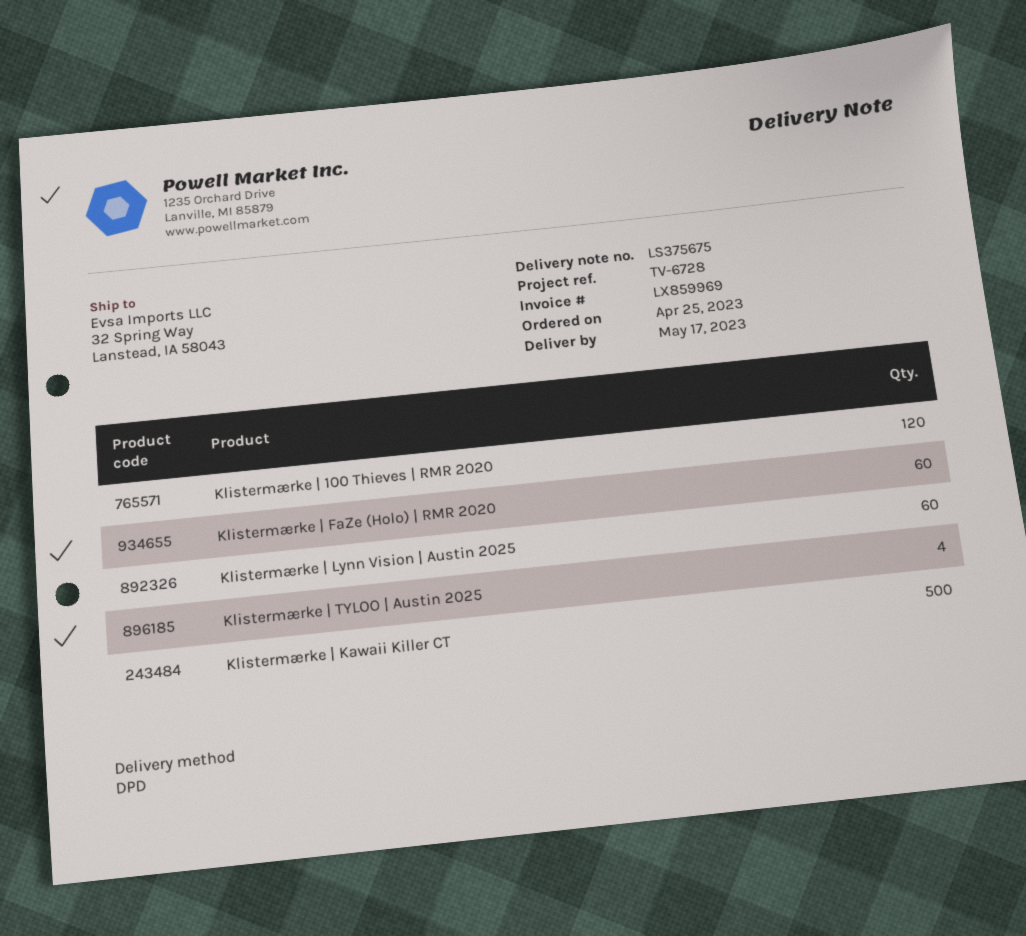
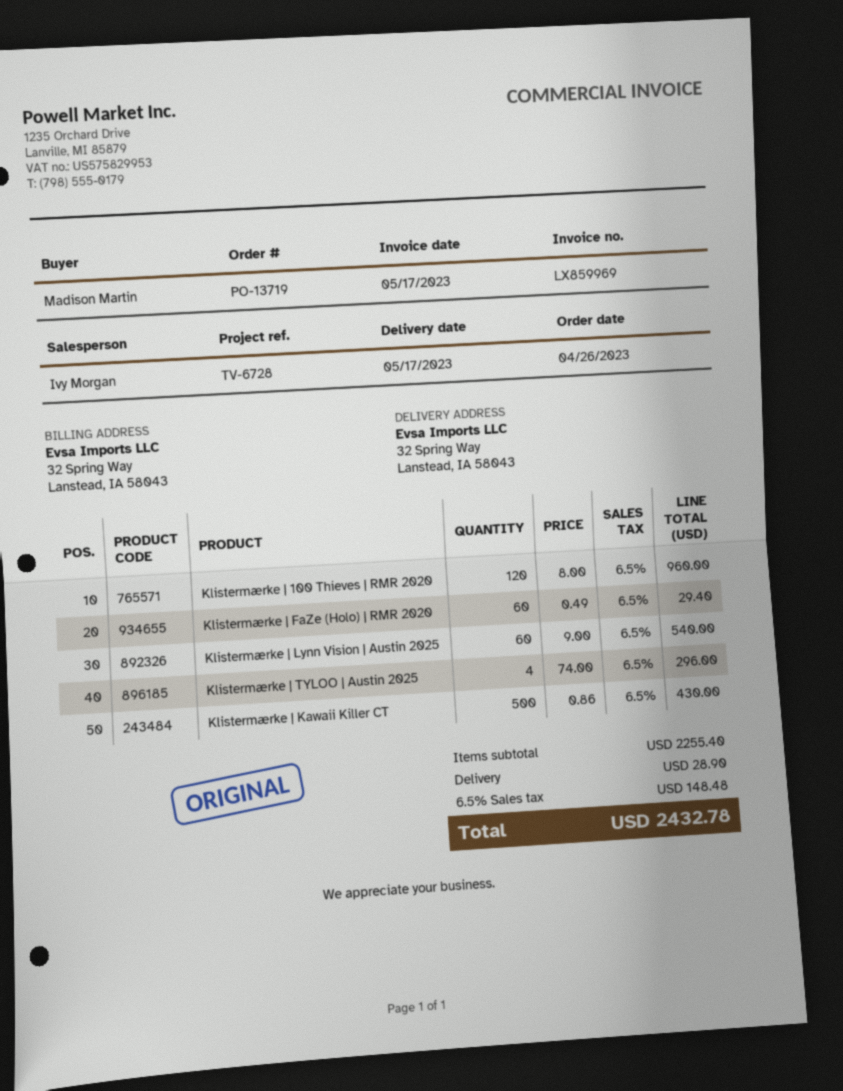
order date: 2023-04-25 -> 2023-04-26

